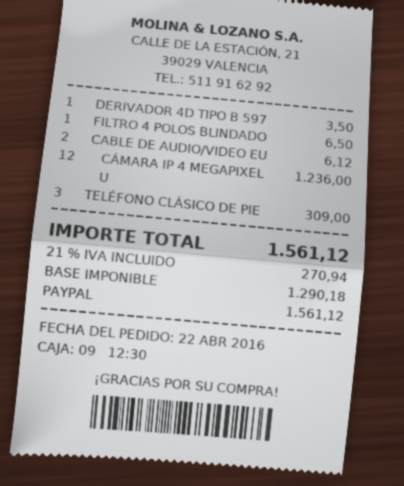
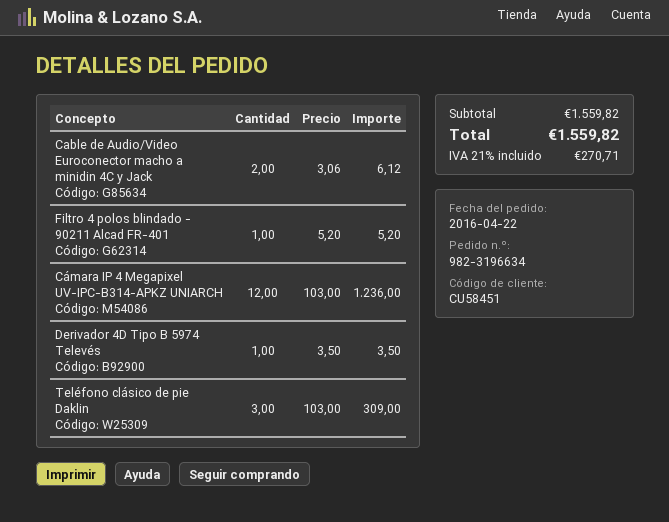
FILTRO 4 POLOS BLINDADO: 1 for 6.50 -> 1 for 5.20
tax: 21% = 270.94 -> 21% = 270.71
total: 1561.12 -> 1559.82

